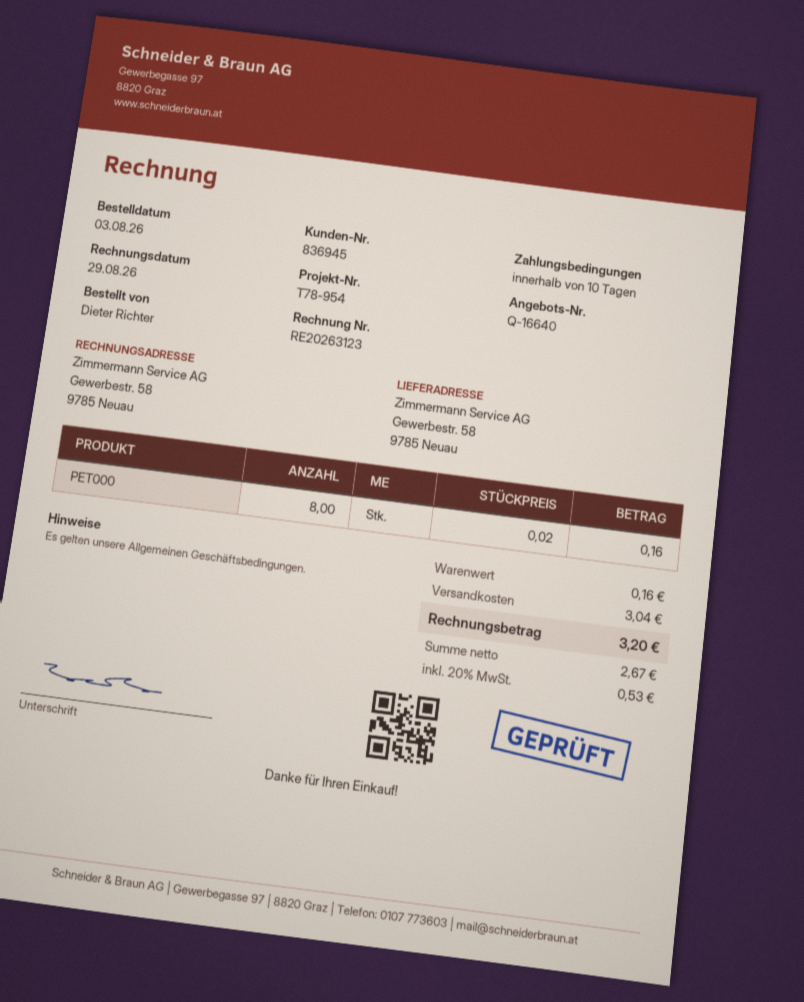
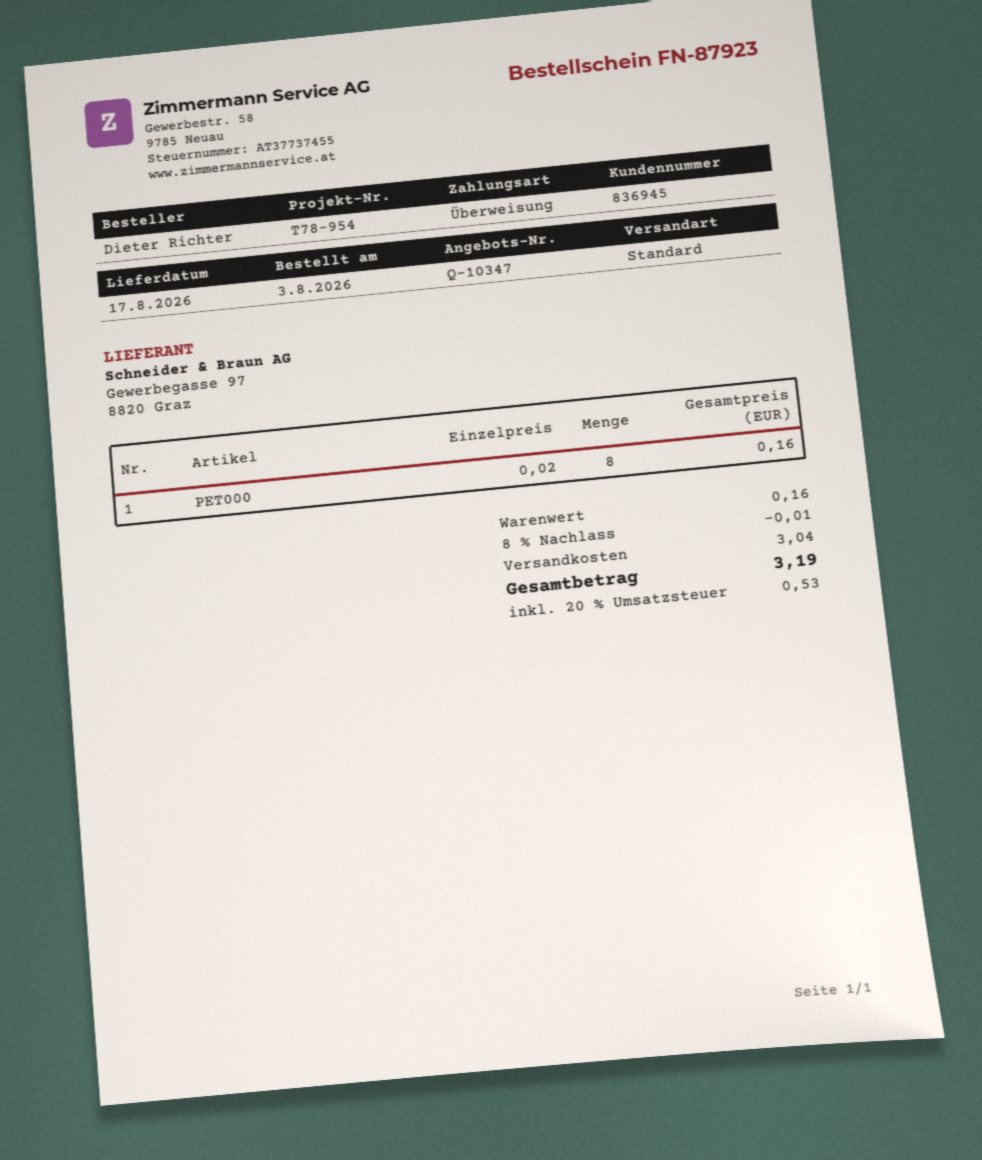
quote number: Q-16640 -> Q-10347
discount: none -> 8% = 0.01
total: 3.20 -> 3.19

